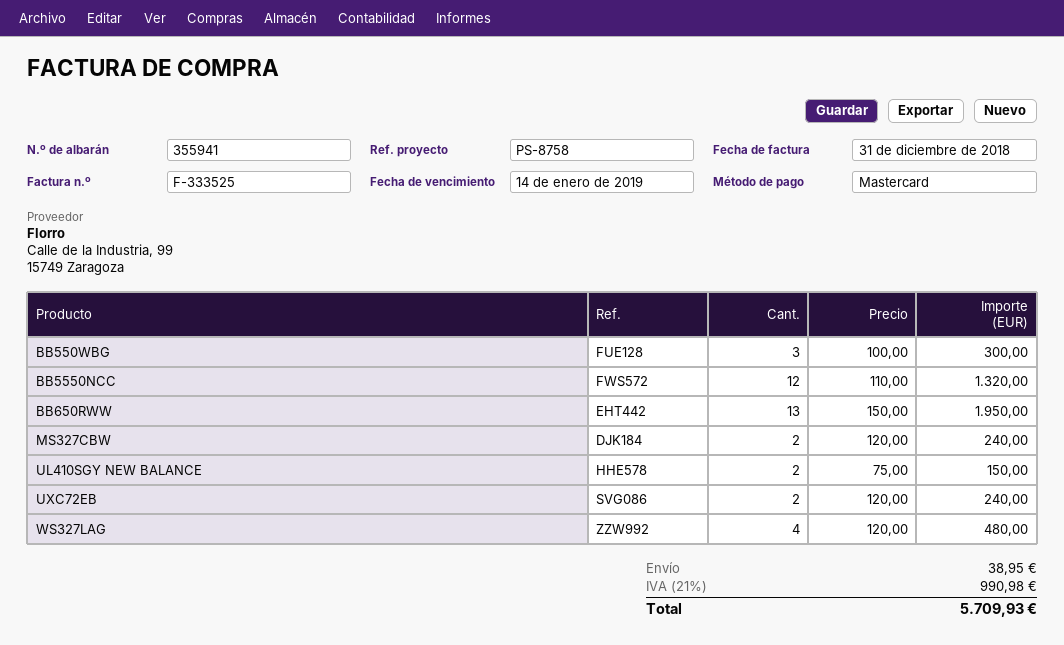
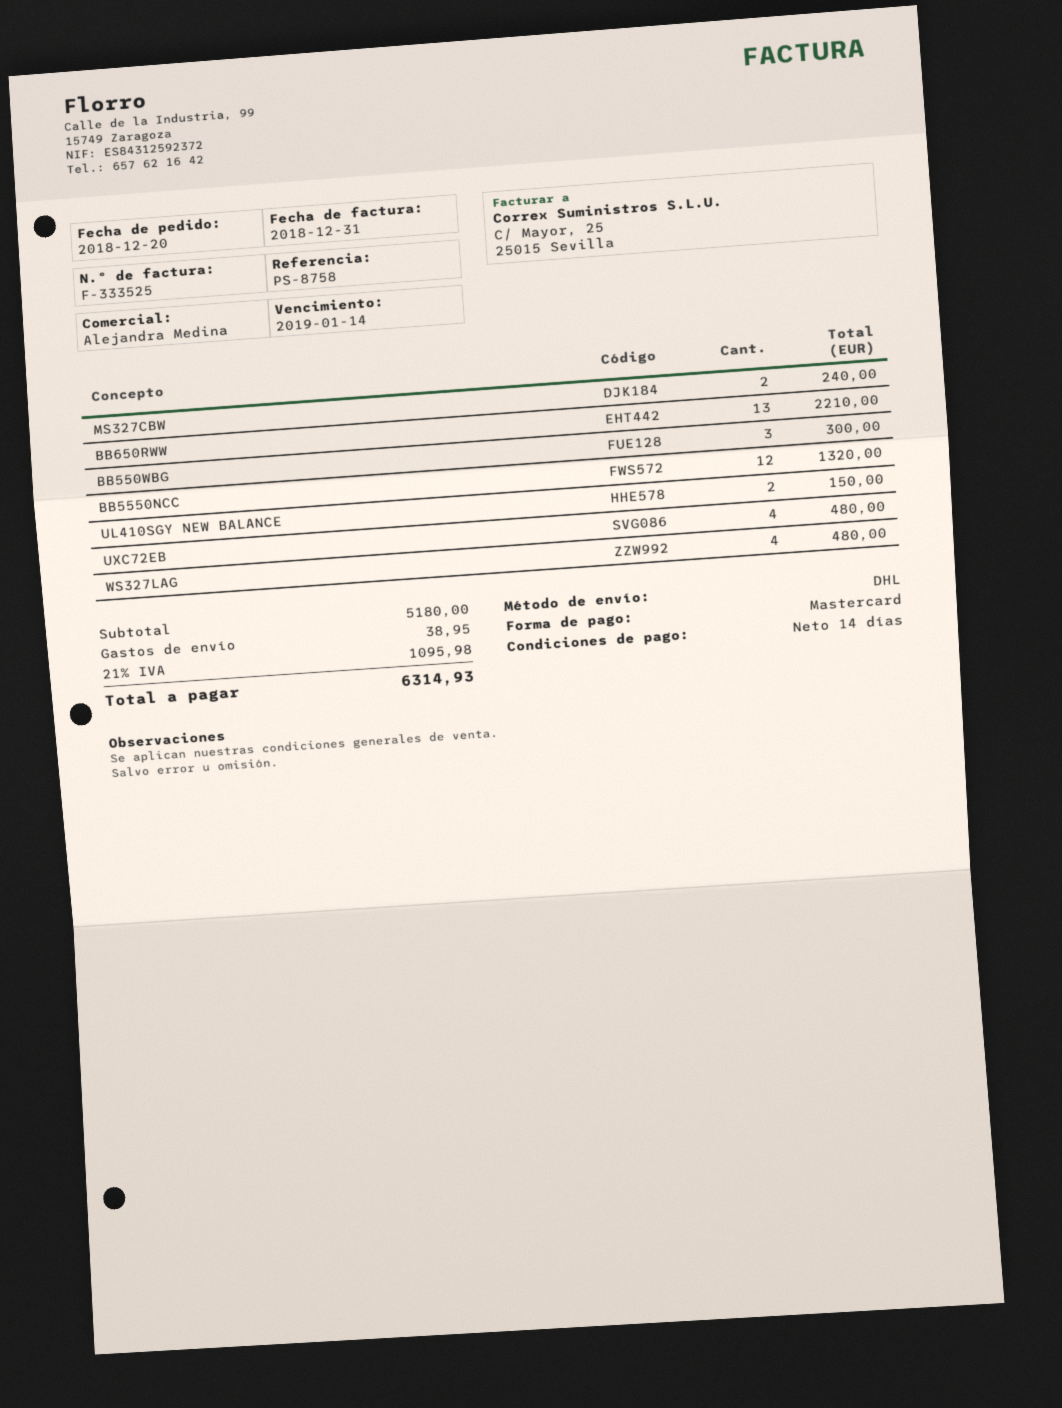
BB650RWW: 13 for 1950.00 -> 13 for 2210.00
UXC72EB: 2 for 240.00 -> 4 for 480.00
tax: 21% = 990.98 -> 21% = 1095.98
total: 5709.93 -> 6314.93

